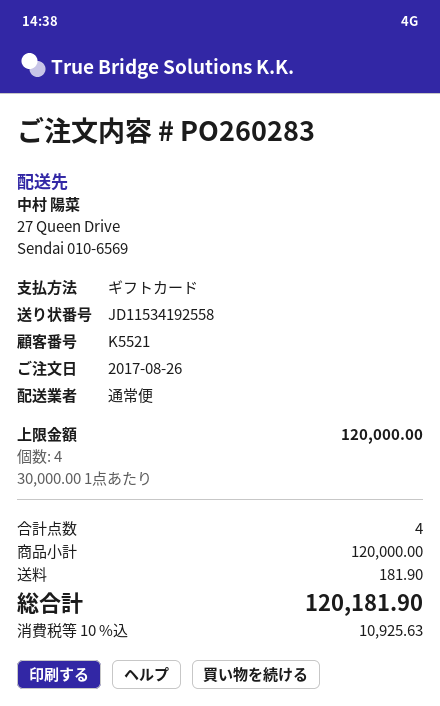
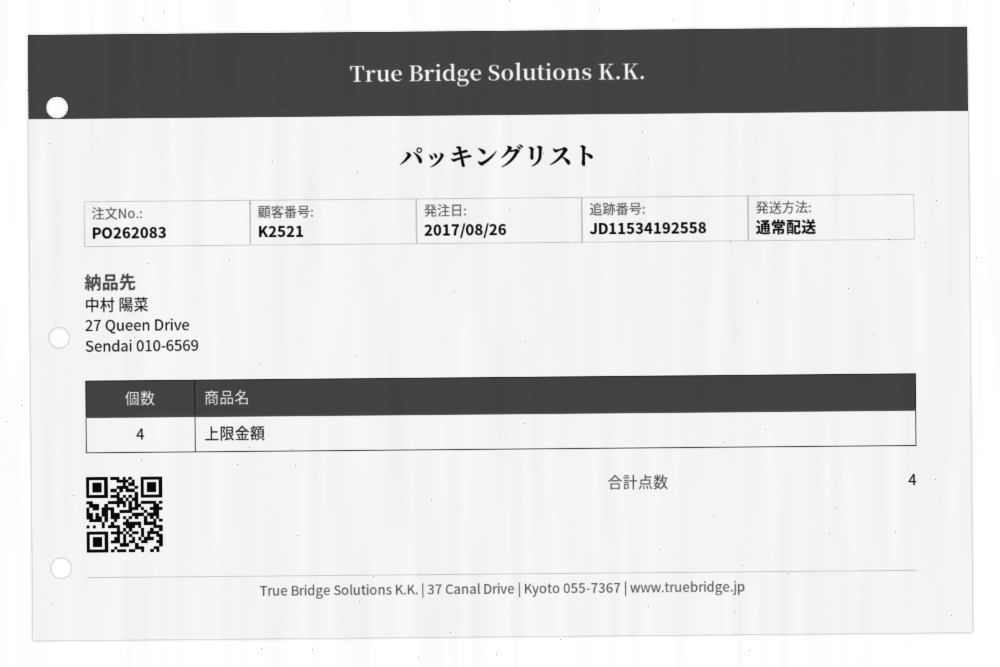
order number: PO260283 -> PO262083
customer number: K5521 -> K2521

